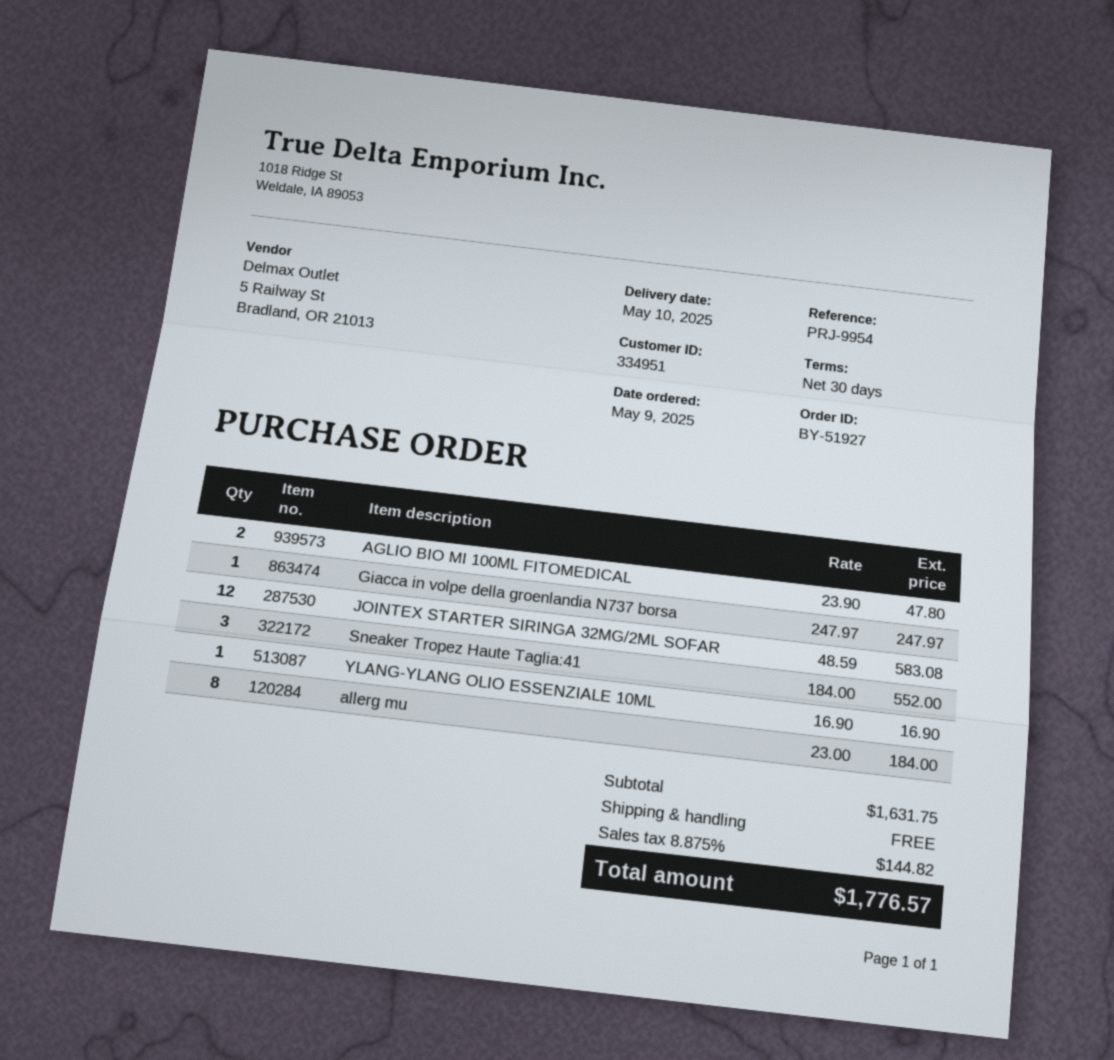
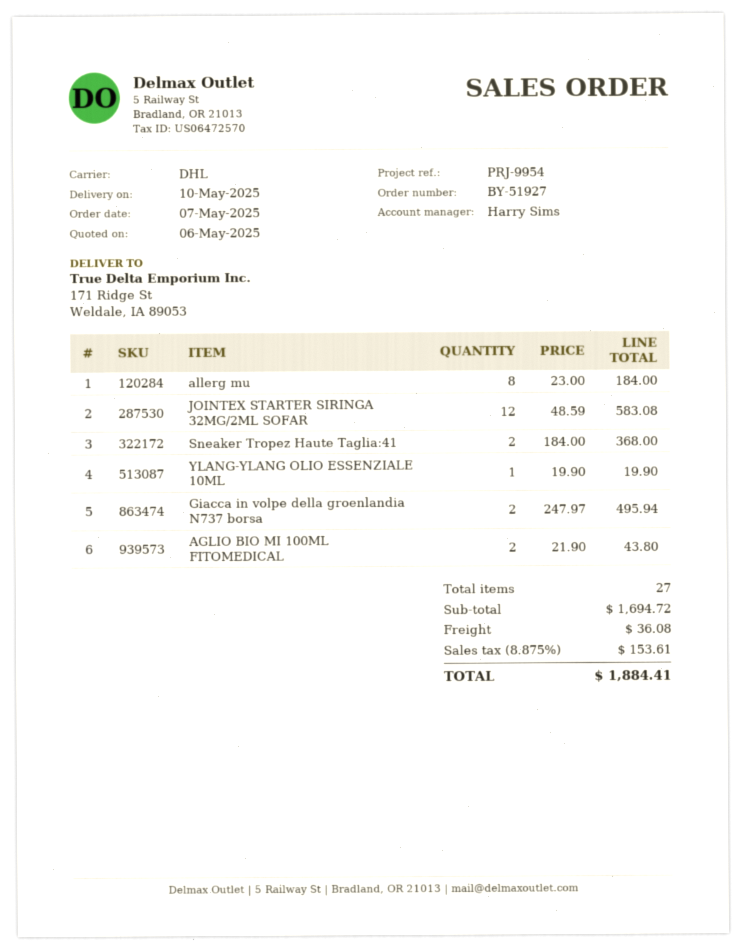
order date: 2025-05-09 -> 2025-05-07
AGLIO BIO MI 100ML FITOMEDICAL: 2 x 23.90 = 47.80 -> 2 x 21.90 = 43.80
Giacca in volpe della groenlandia N737 borsa: 1 x 247.97 = 247.97 -> 2 x 247.97 = 495.94
Sneaker Tropez Haute Taglia:41: 3 x 184.00 = 552.00 -> 2 x 184.00 = 368.00
YLANG-YLANG OLIO ESSENZIALE 10ML: 1 x 16.90 = 16.90 -> 1 x 19.90 = 19.90
subtotal: 1631.75 -> 1694.72
shipping: 0.00 -> 36.08
tax: 8.875% = 144.82 -> 8.875% = 153.61
total: 1776.57 -> 1884.41

